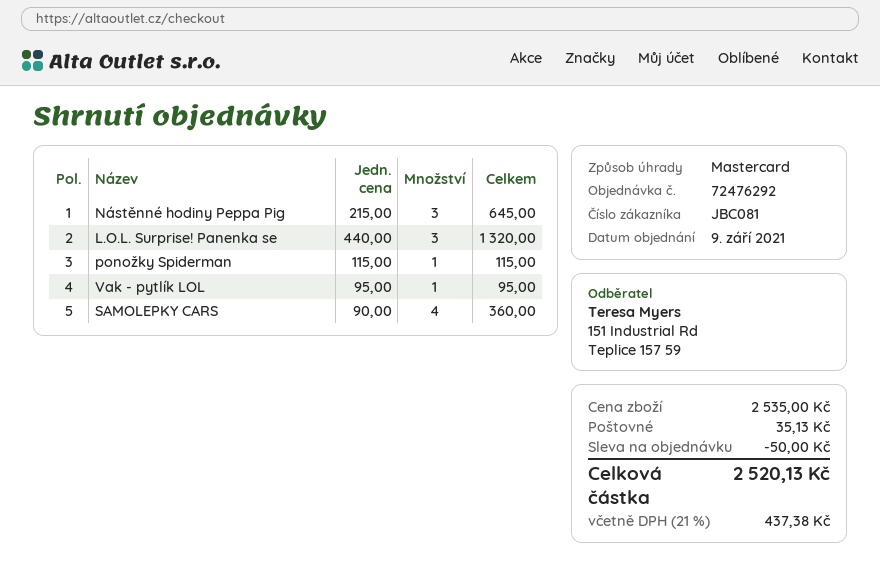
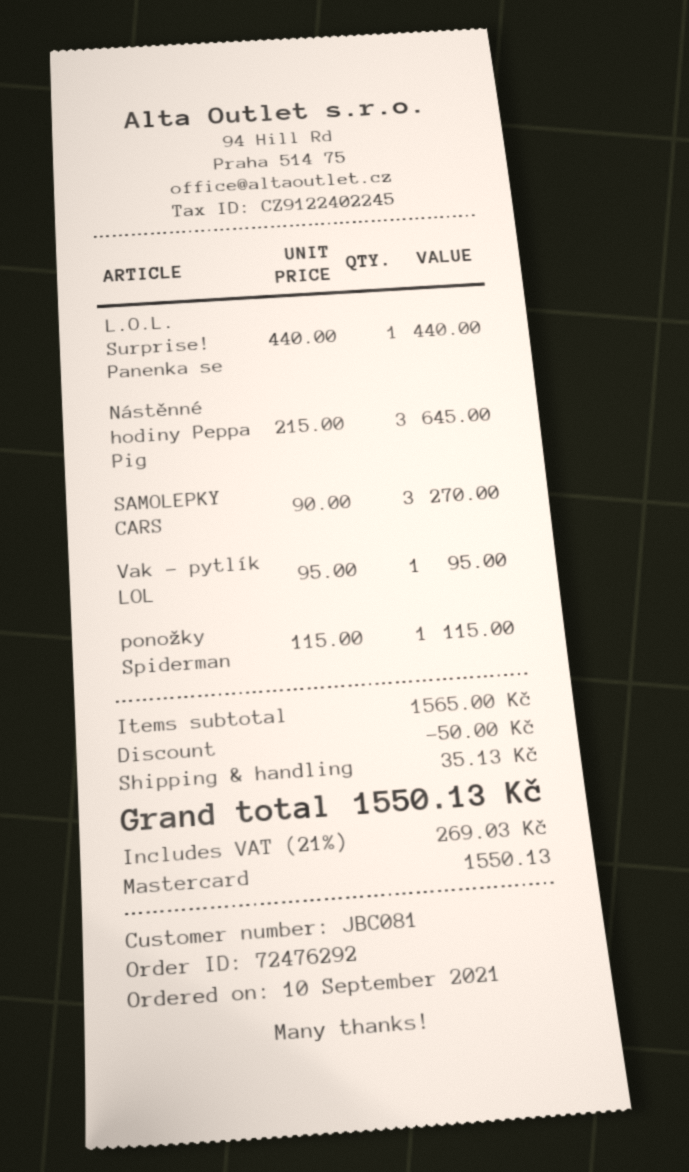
order date: 2021-09-09 -> 2021-09-10
L.O.L. Surprise! Panenka se: 3 x 440.00 = 1320.00 -> 1 x 440.00 = 440.00
SAMOLEPKY CARS: 4 x 90.00 = 360.00 -> 3 x 90.00 = 270.00
subtotal: 2535.00 -> 1565.00
tax: 21% = 437.38 -> 21% = 269.03
total: 2520.13 -> 1550.13

